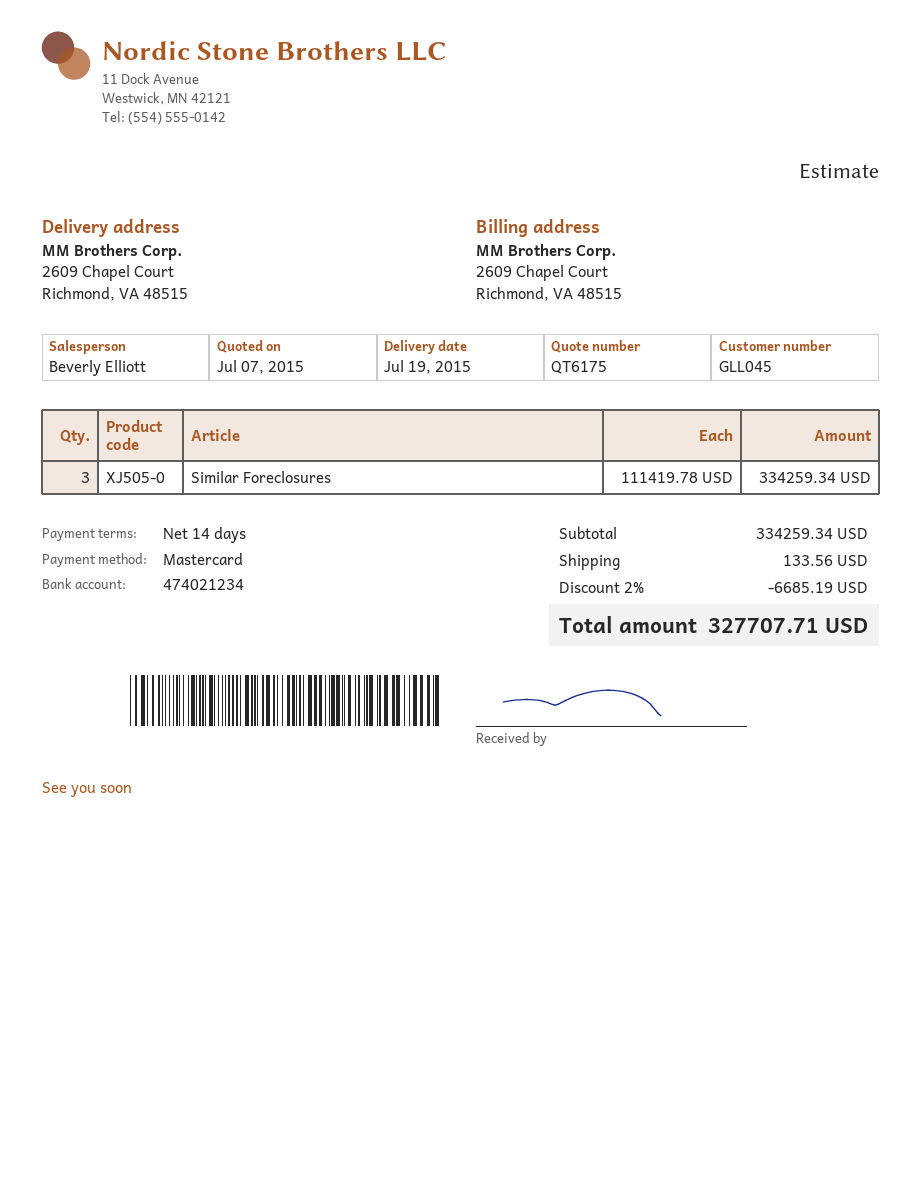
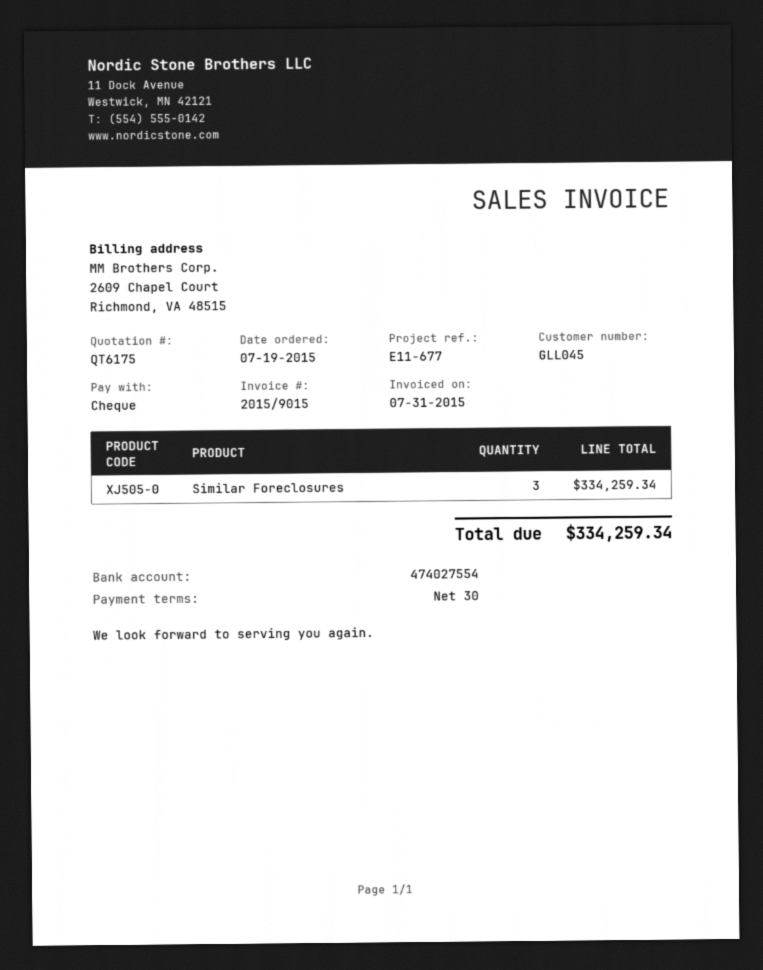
payment terms: 14 days -> 30 days
payment method: Mastercard -> cheque
bank account: 474021234 -> 474027554
discount: 2% = 6685.19 -> none
shipping: 133.56 -> none
total: 327707.71 -> 334259.34

